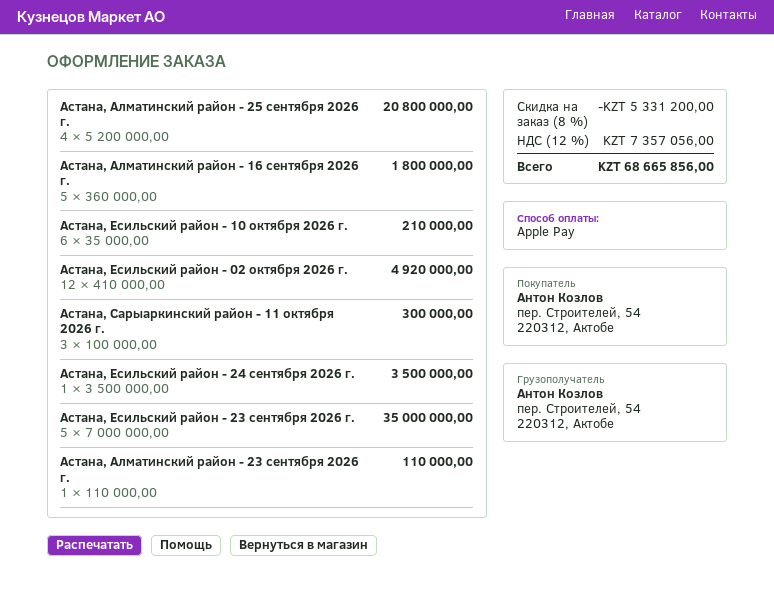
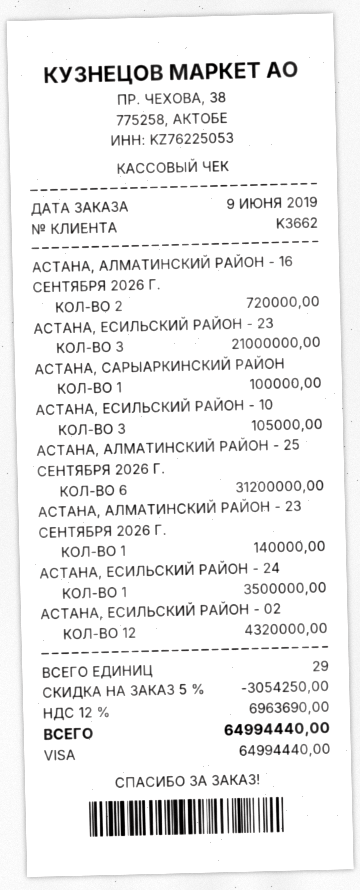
payment method: Apple Pay -> Visa
Астана, Алматинский район - 25 сентября 2026 г.: 4 for 20800000.00 -> 6 for 31200000.00
Астана, Алматинский район - 16 сентября 2026 г.: 5 for 1800000.00 -> 2 for 720000.00
Астана, Есильский район - 10 октября 2026 г.: 6 for 210000.00 -> 3 for 105000.00
Астана, Есильский район - 02 октября 2026 г.: 12 for 4920000.00 -> 12 for 4320000.00
Астана, Сарыаркинский район - 11 октября 2026 г.: 3 for 300000.00 -> 1 for 100000.00
Астана, Есильский район - 23 сентября 2026 г.: 5 for 35000000.00 -> 3 for 21000000.00
Астана, Алматинский район - 23 сентября 2026 г.: 1 for 110000.00 -> 1 for 140000.00
discount: 8% = 5331200.00 -> 5% = 3054250.00
tax: 12% = 7357056.00 -> 12% = 6963690.00
total: 68665856.00 -> 64994440.00

